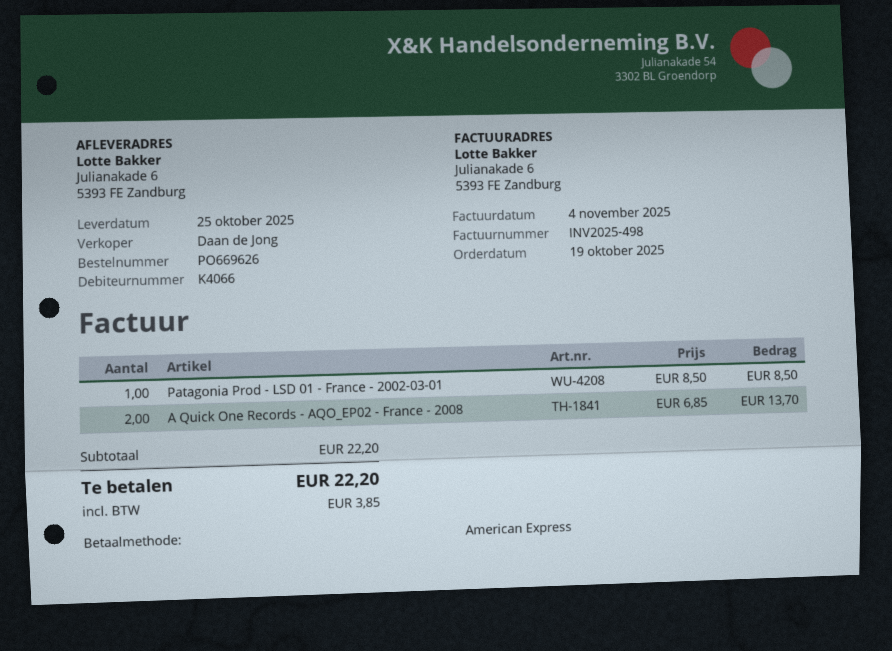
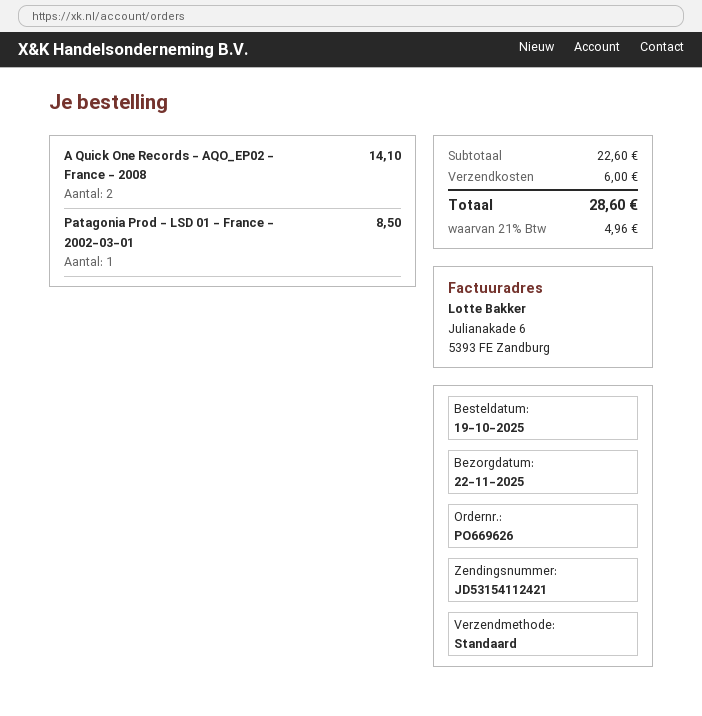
delivery date: 2025-10-25 -> 2025-11-22
A Quick One Records - AQO_EP02 - France - 2008: 2 for 13.70 -> 2 for 14.10
subtotal: 22.20 -> 22.60
shipping: none -> 6.00
tax: 3.85 -> 4.96
total: 22.20 -> 28.60

